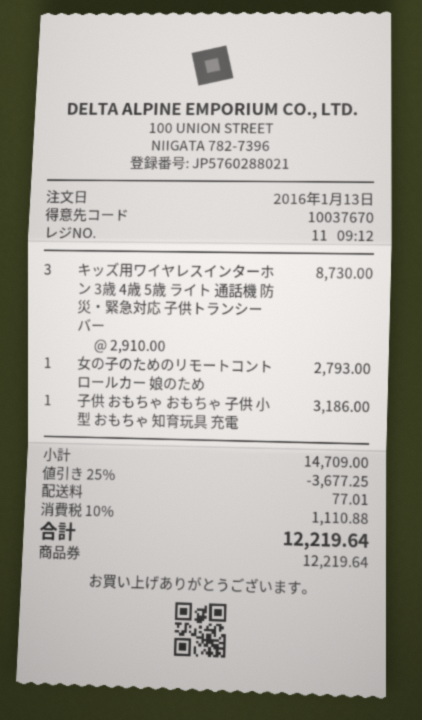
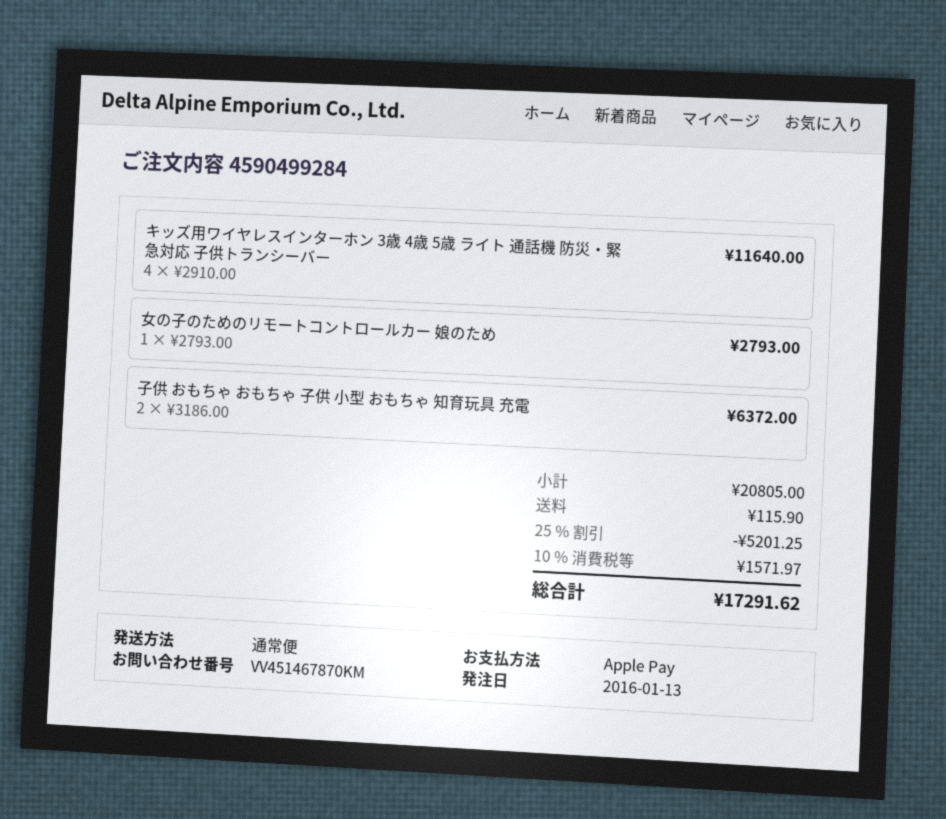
payment method: gift card -> Apple Pay
キッズ用ワイヤレスインターホン 3歳 4歳 5歳 ライト 通話機 防災・緊急対応 子供トランシーバー: 3 x 2910.00 = 8730.00 -> 4 x 2910.00 = 11640.00
子供 おもちゃ おもちゃ 子供 小型 おもちゃ 知育玩具 充電: 1 x 3186.00 = 3186.00 -> 2 x 3186.00 = 6372.00
subtotal: 14709.00 -> 20805.00
discount: 25% = 3677.25 -> 25% = 5201.25
shipping: 77.01 -> 115.90
tax: 10% = 1110.88 -> 10% = 1571.97
total: 12219.64 -> 17291.62

